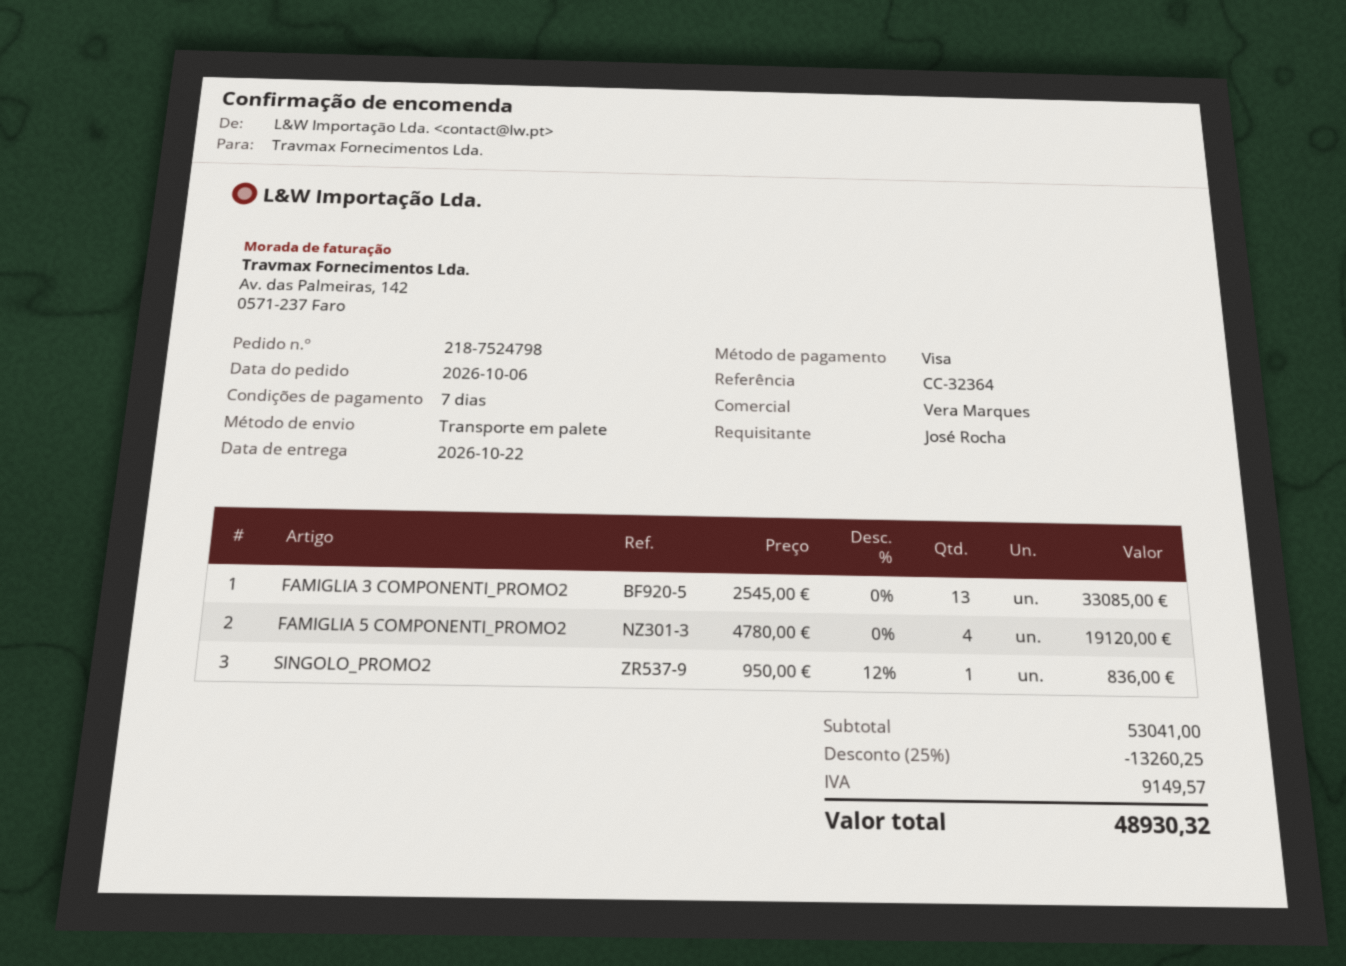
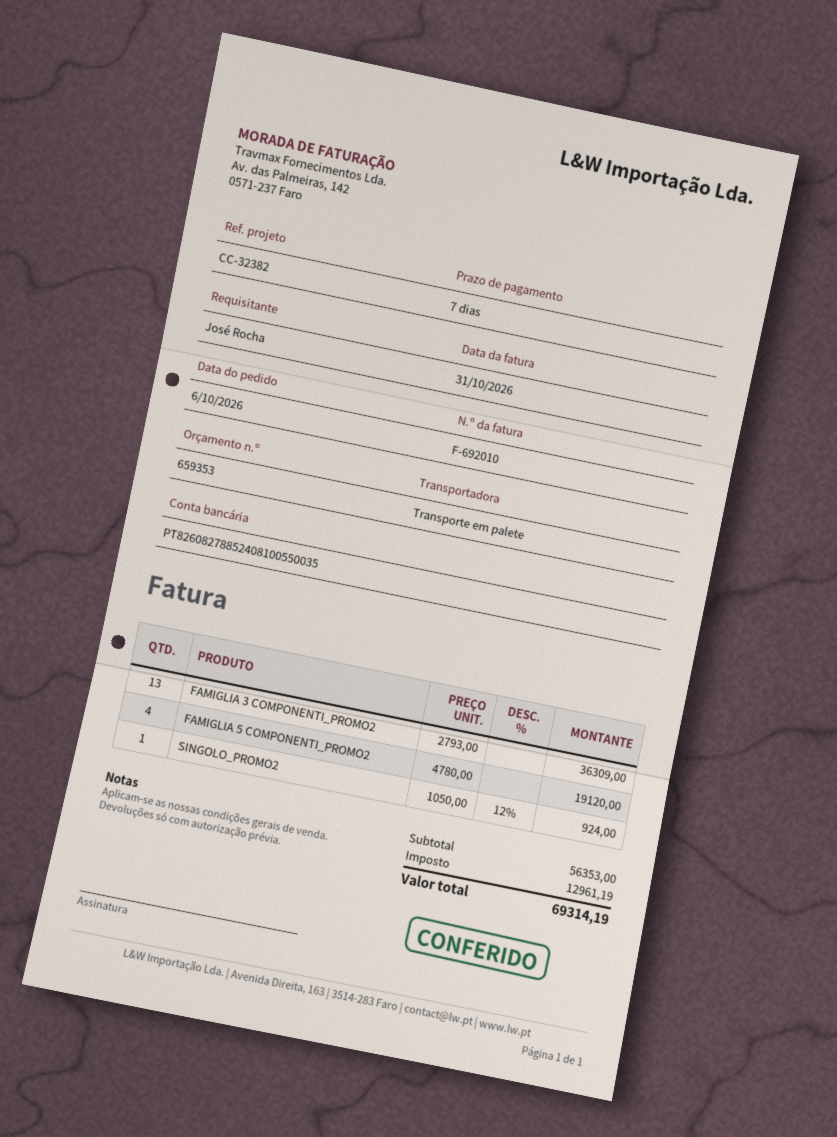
reference: CC-32364 -> CC-32382
FAMIGLIA 3 COMPONENTI_PROMO2: 13 x 2545.00 = 33085.00 -> 13 x 2793.00 = 36309.00
SINGOLO_PROMO2: 1 x 950.00 - 12% = 836.00 -> 1 x 1050.00 - 12% = 924.00
subtotal: 53041.00 -> 56353.00
discount: 25% = 13260.25 -> none
tax: 9149.57 -> 12961.19
total: 48930.32 -> 69314.19

